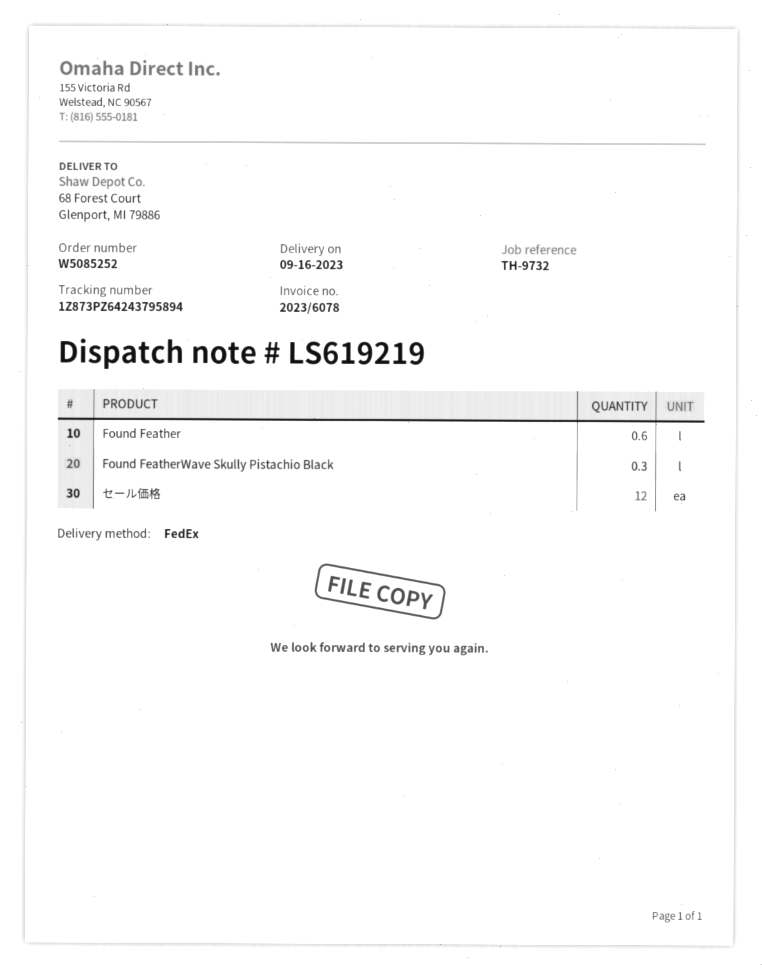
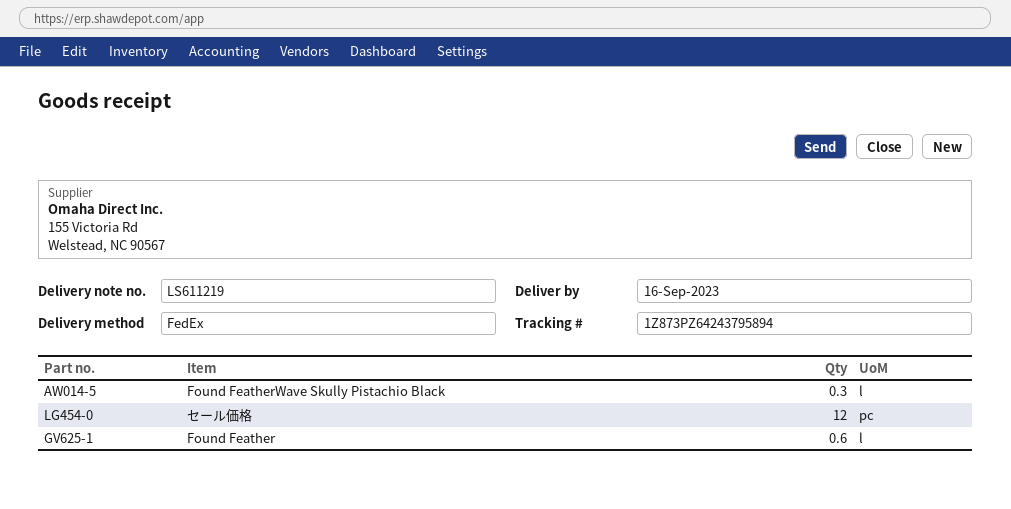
delivery note number: LS619219 -> LS611219

